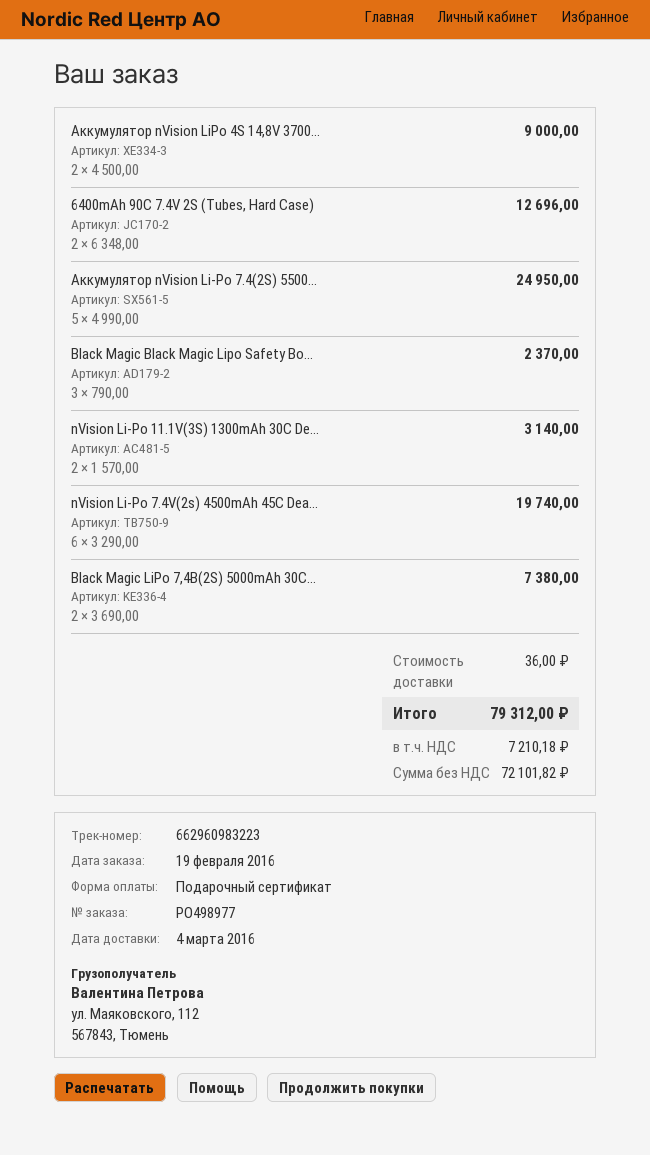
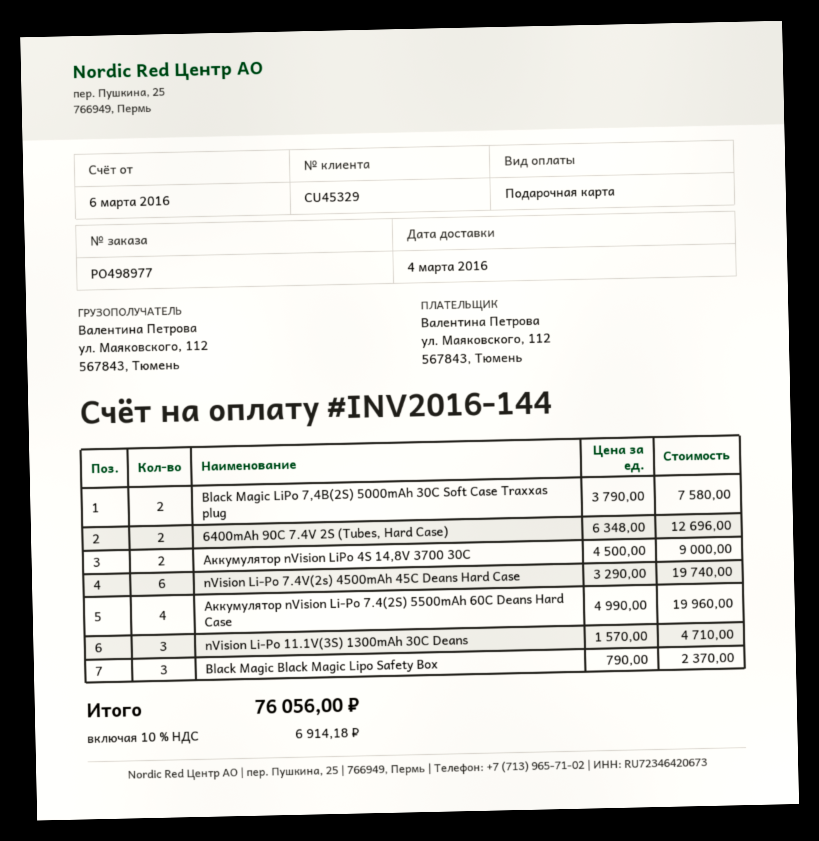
Аккумулятор nVision Li-Po 7.4(2S) 5500...: 5 x 4990.00 = 24950.00 -> 4 x 4990.00 = 19960.00
nVision Li-Po 11.1V(3S) 1300mAh 30C De...: 2 x 1570.00 = 3140.00 -> 3 x 1570.00 = 4710.00
Black Magic LiPo 7,4В(2S) 5000mAh 30C...: 2 x 3690.00 = 7380.00 -> 2 x 3790.00 = 7580.00
shipping: 36.00 -> none
tax: 7210.18 -> 6914.18
total: 79312.00 -> 76056.00

